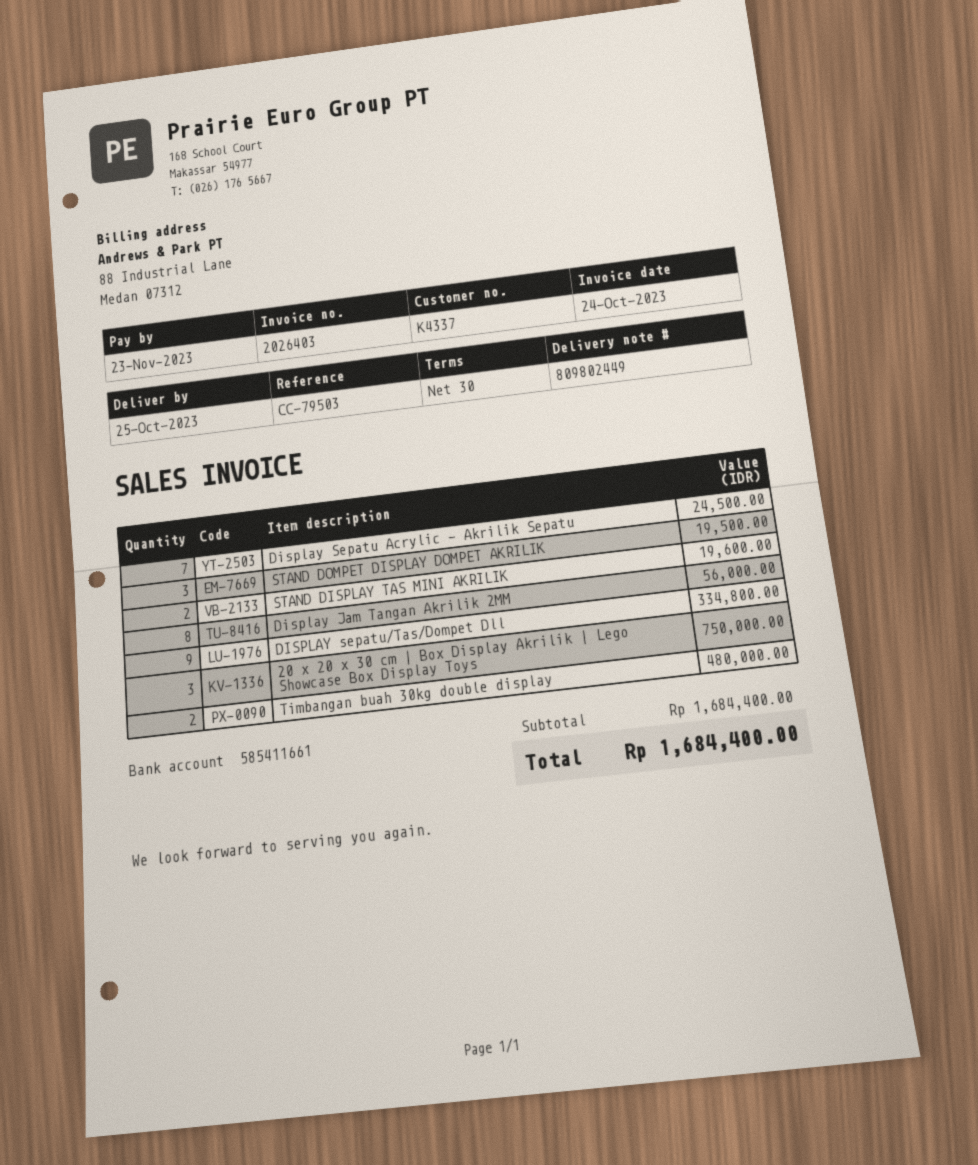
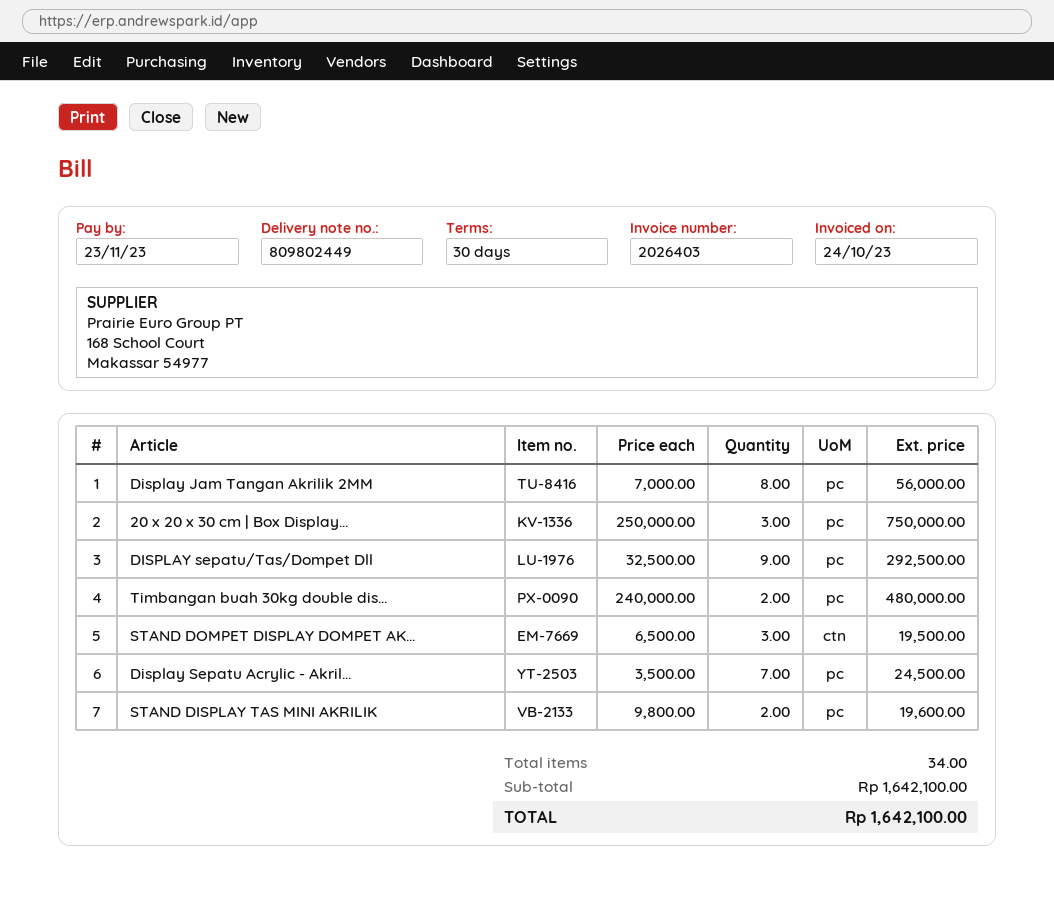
DISPLAY sepatu/Tas/Dompet Dll: 9 for 334800.00 -> 9 for 292500.00
subtotal: 1684400.00 -> 1642100.00
total: 1684400.00 -> 1642100.00

